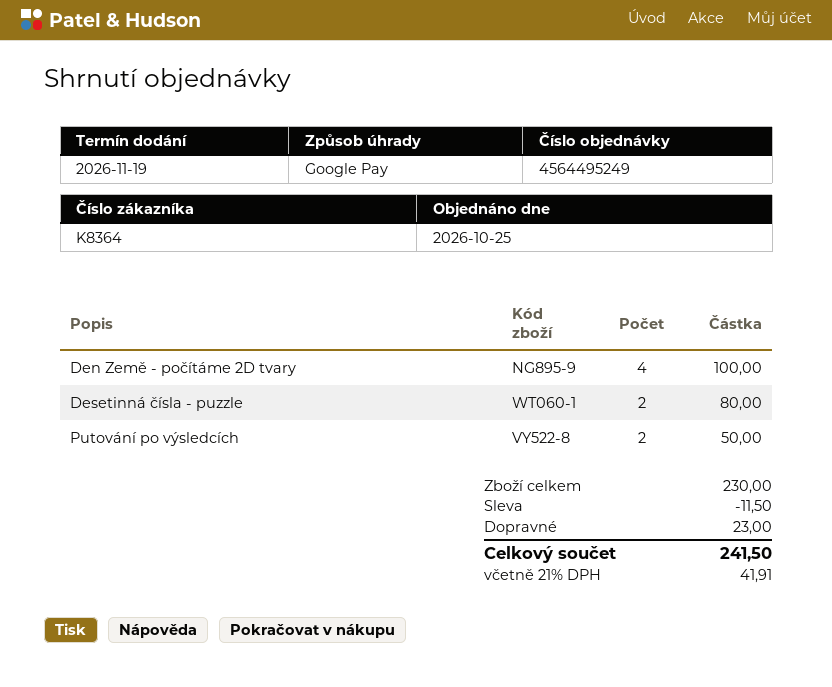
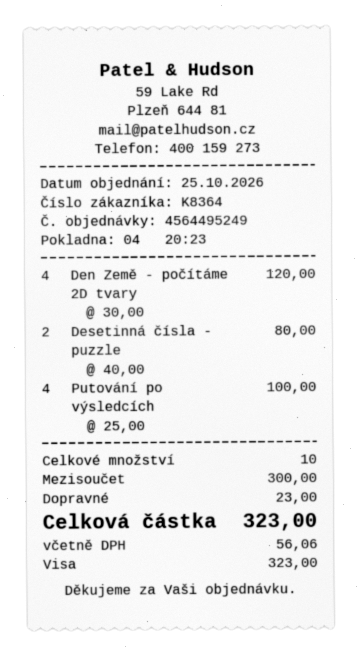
payment method: Google Pay -> Visa
Den Země - počítáme 2D tvary: 4 for 100.00 -> 4 for 120.00
Putování po výsledcích: 2 for 50.00 -> 4 for 100.00
subtotal: 230.00 -> 300.00
discount: 11.50 -> none
tax: 41.91 -> 56.06
total: 241.50 -> 323.00

